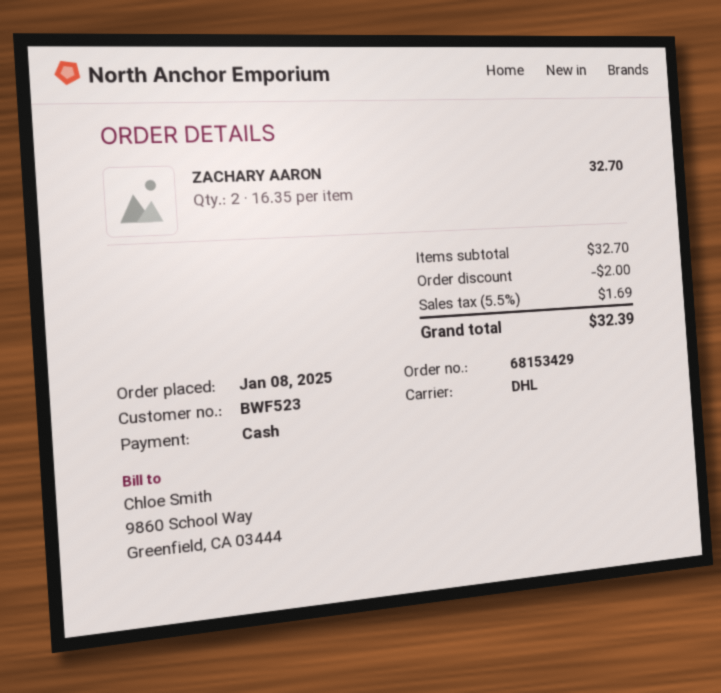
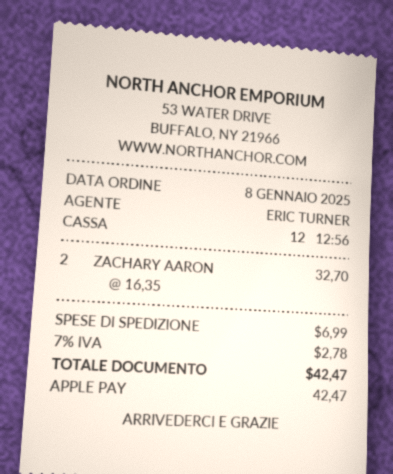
payment method: cash -> Apple Pay
discount: 2.00 -> none
shipping: none -> 6.99
tax: 5.5% = 1.69 -> 7% = 2.78
total: 32.39 -> 42.47

